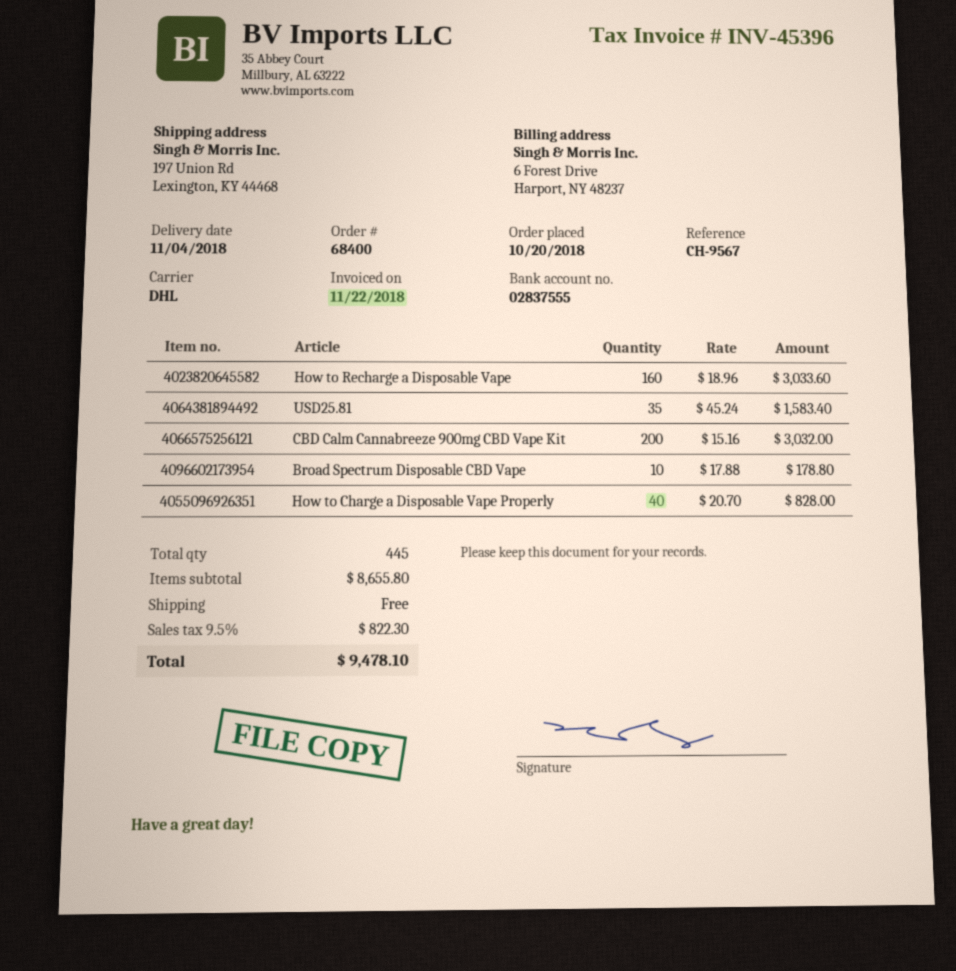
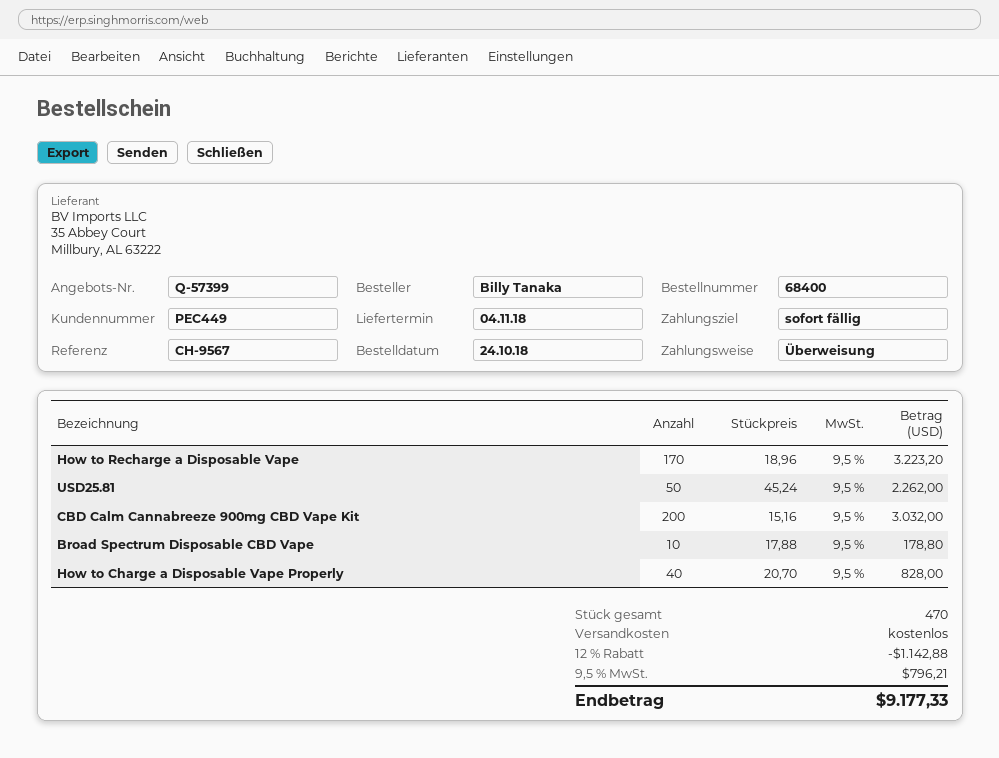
order date: 2018-10-20 -> 2018-10-24
How to Recharge a Disposable Vape: 160 x 18.96 = 3033.60 -> 170 x 18.96 = 3223.20
USD25.81: 35 x 45.24 = 1583.40 -> 50 x 45.24 = 2262.00
total quantity: 445 -> 470
discount: none -> 12% = 1142.88
tax: 9.5% = 822.30 -> 9.5% = 796.21
total: 9478.10 -> 9177.33

